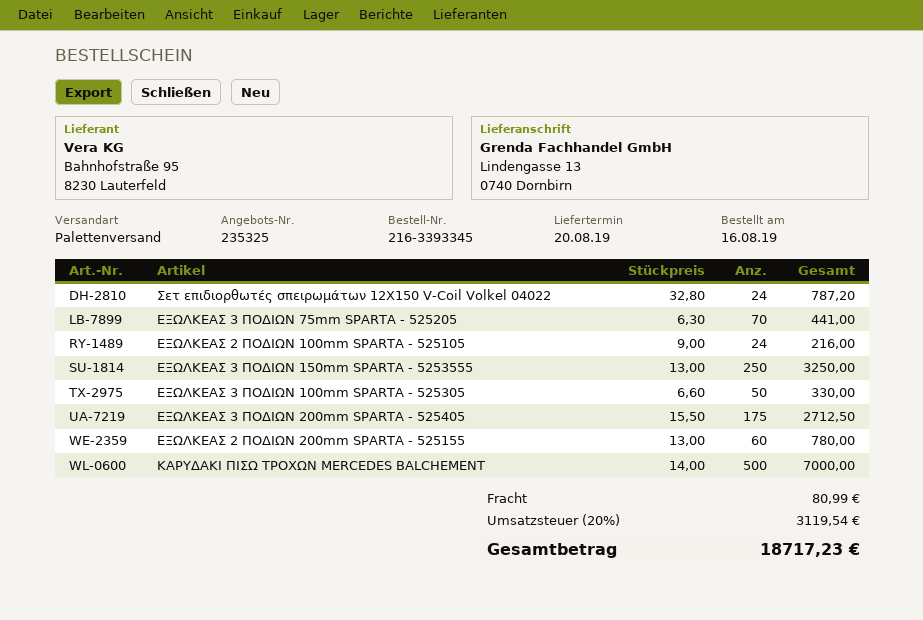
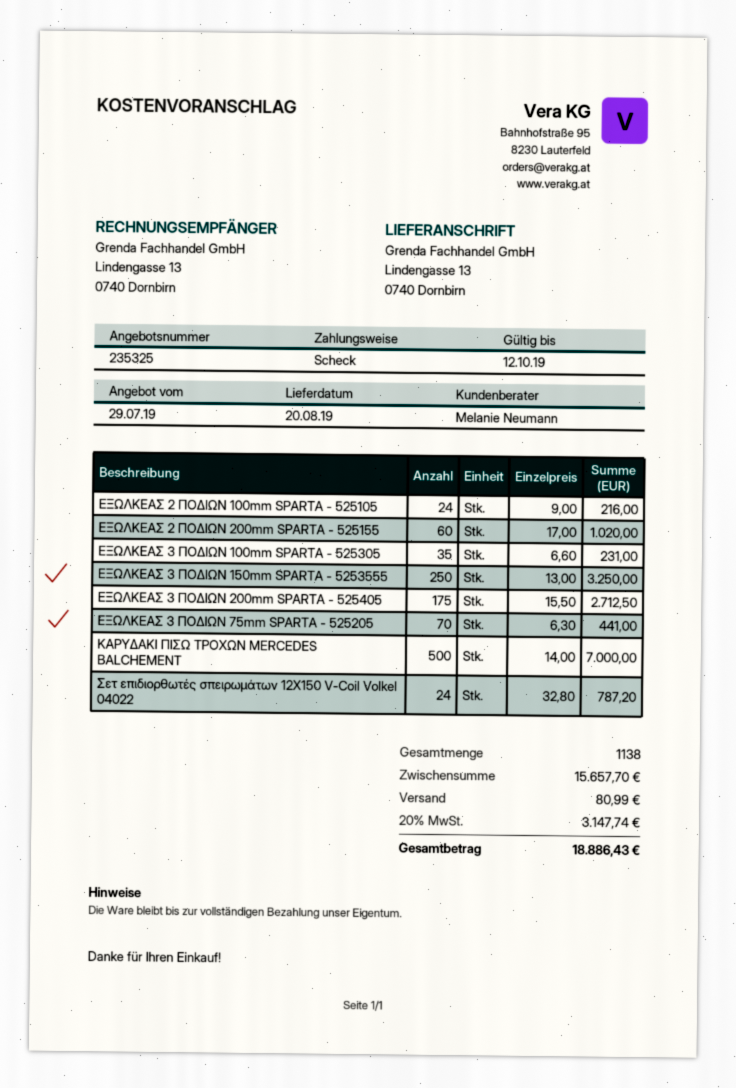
ΕΞΩΛΚΕΑΣ 3 ΠΟΔΙΩΝ 100mm SPARTA - 525305: 50 x 6.60 = 330.00 -> 35 x 6.60 = 231.00
ΕΞΩΛΚΕΑΣ 2 ΠΟΔΙΩΝ 200mm SPARTA - 525155: 60 x 13.00 = 780.00 -> 60 x 17.00 = 1020.00
tax: 20% = 3119.54 -> 20% = 3147.74
total: 18717.23 -> 18886.43

